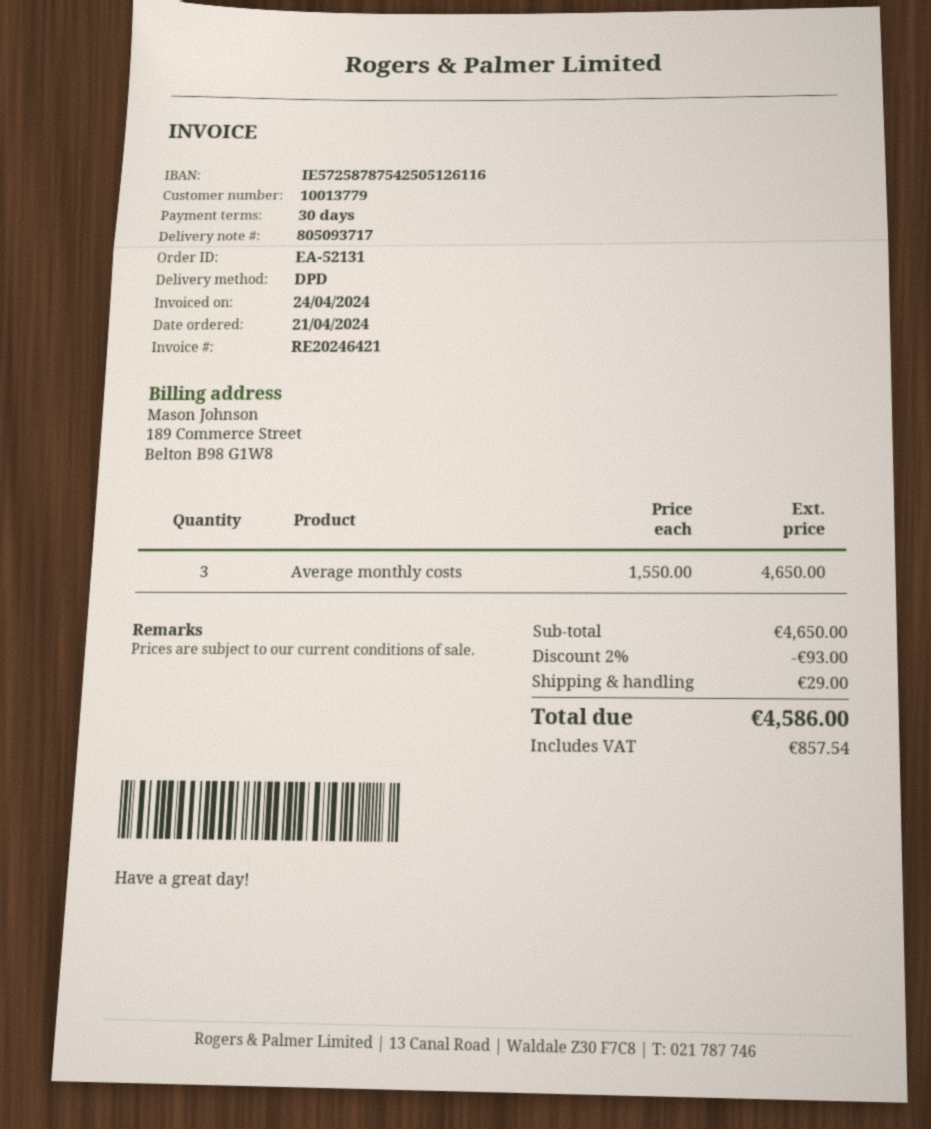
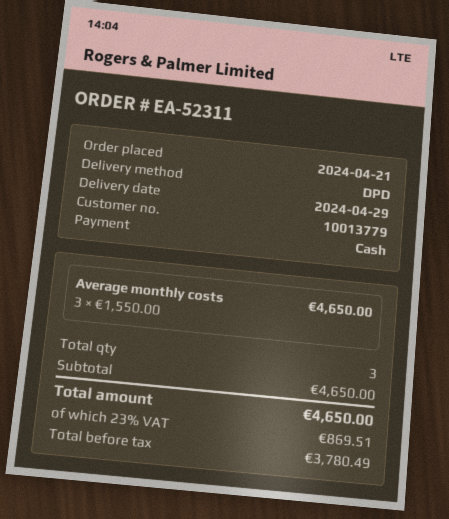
order number: EA-52131 -> EA-52311
discount: 2% = 93.00 -> none
shipping: 29.00 -> none
tax: 857.54 -> 869.51
total: 4586.00 -> 4650.00

